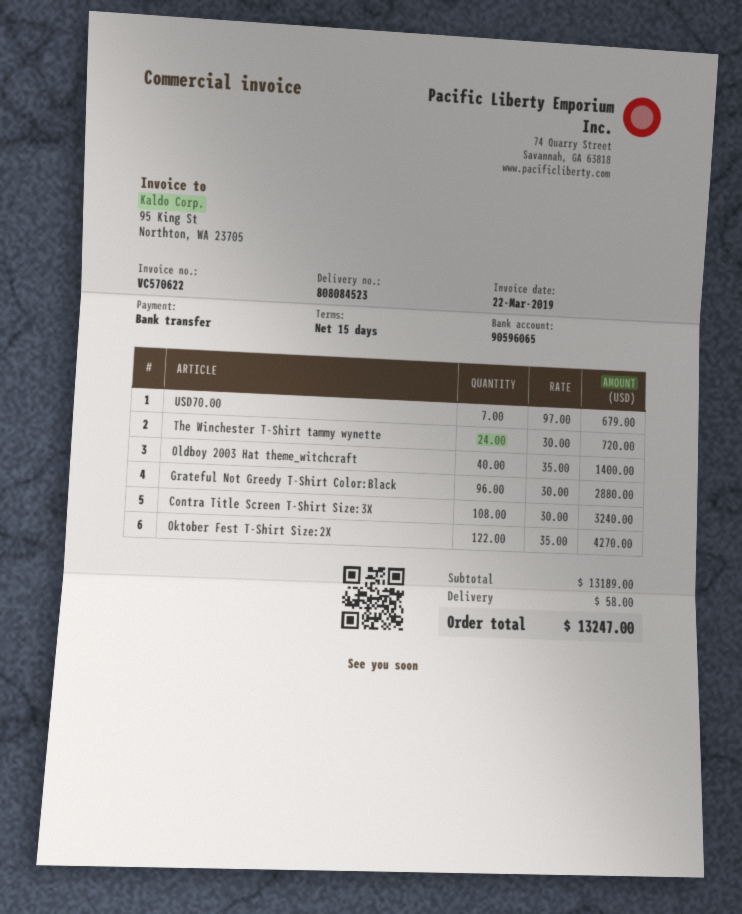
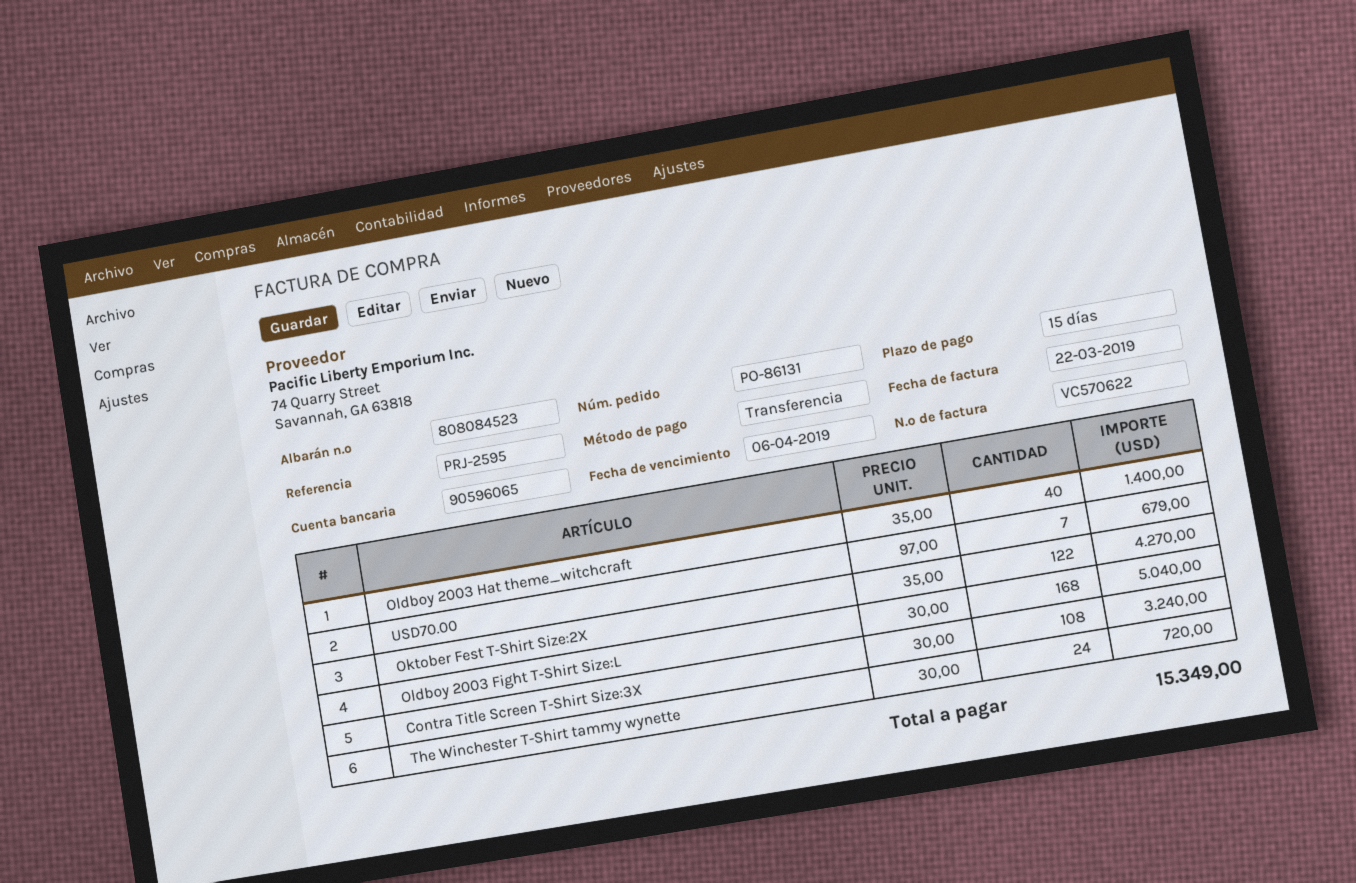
Grateful Not Greedy T-Shirt Color:Black: 96 x 30.00 = 2880.00 -> none
Oldboy 2003 Fight T-Shirt Size:L: none -> 168 x 30.00 = 5040.00
shipping: 58.00 -> none
total: 13247.00 -> 15349.00

